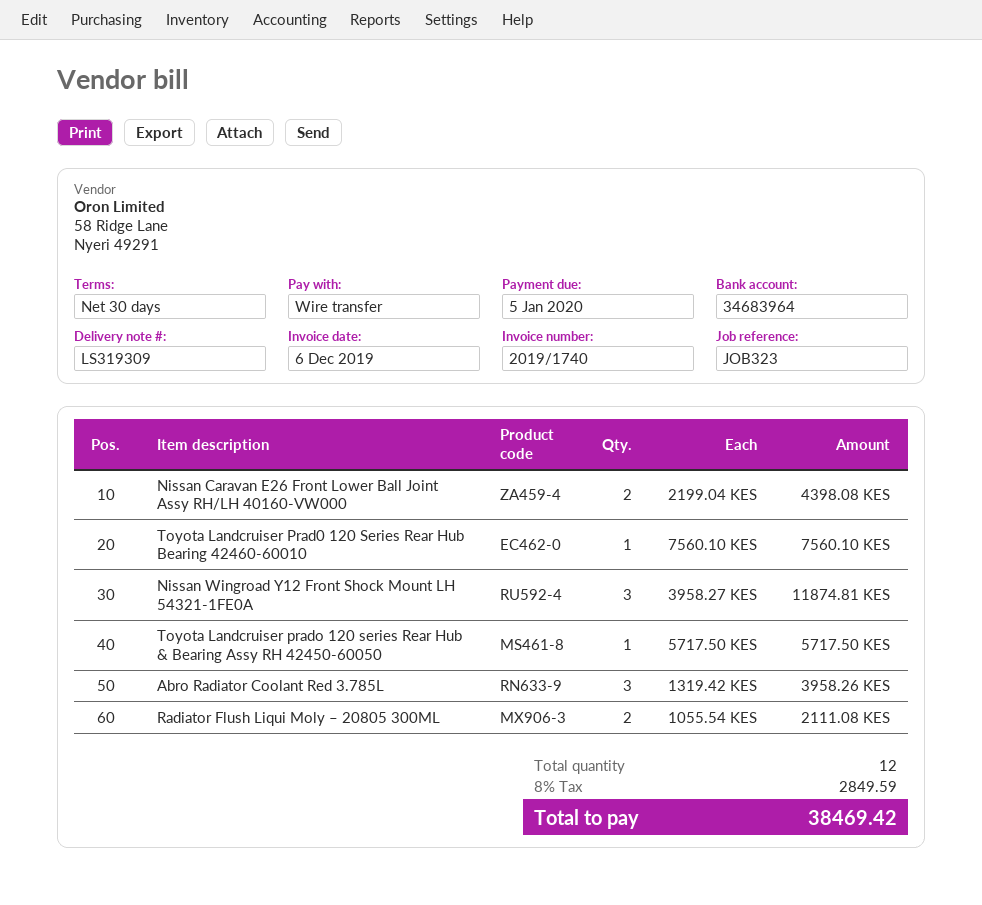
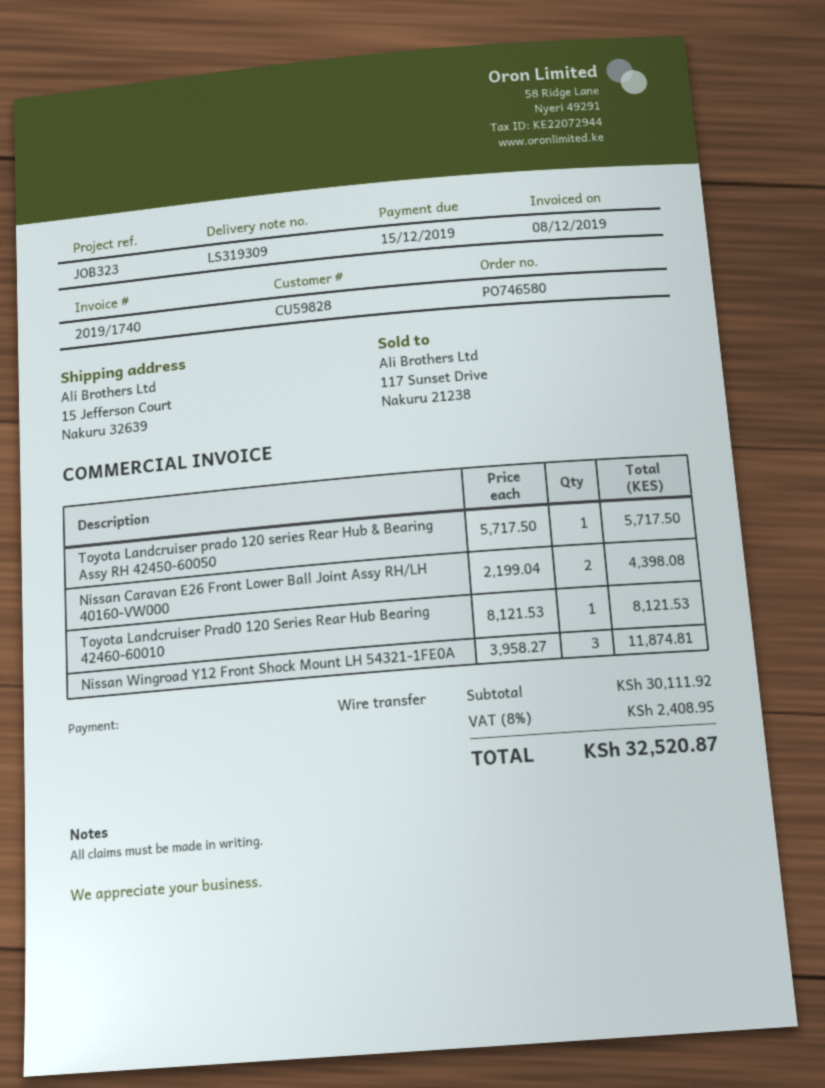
invoice date: 2019-12-06 -> 2019-12-08
due date: 2020-01-05 -> 2019-12-15
Toyota Landcruiser Prad0 120 Series Rear Hub Bearing 42460-60010: 1 x 7560.10 = 7560.10 -> 1 x 8121.53 = 8121.53
Abro Radiator Coolant Red 3.785L: 3 x 1319.42 = 3958.26 -> none
Radiator Flush Liqui Moly – 20805 300ML: 2 x 1055.54 = 2111.08 -> none
tax: 8% = 2849.59 -> 8% = 2408.95
total: 38469.42 -> 32520.87

